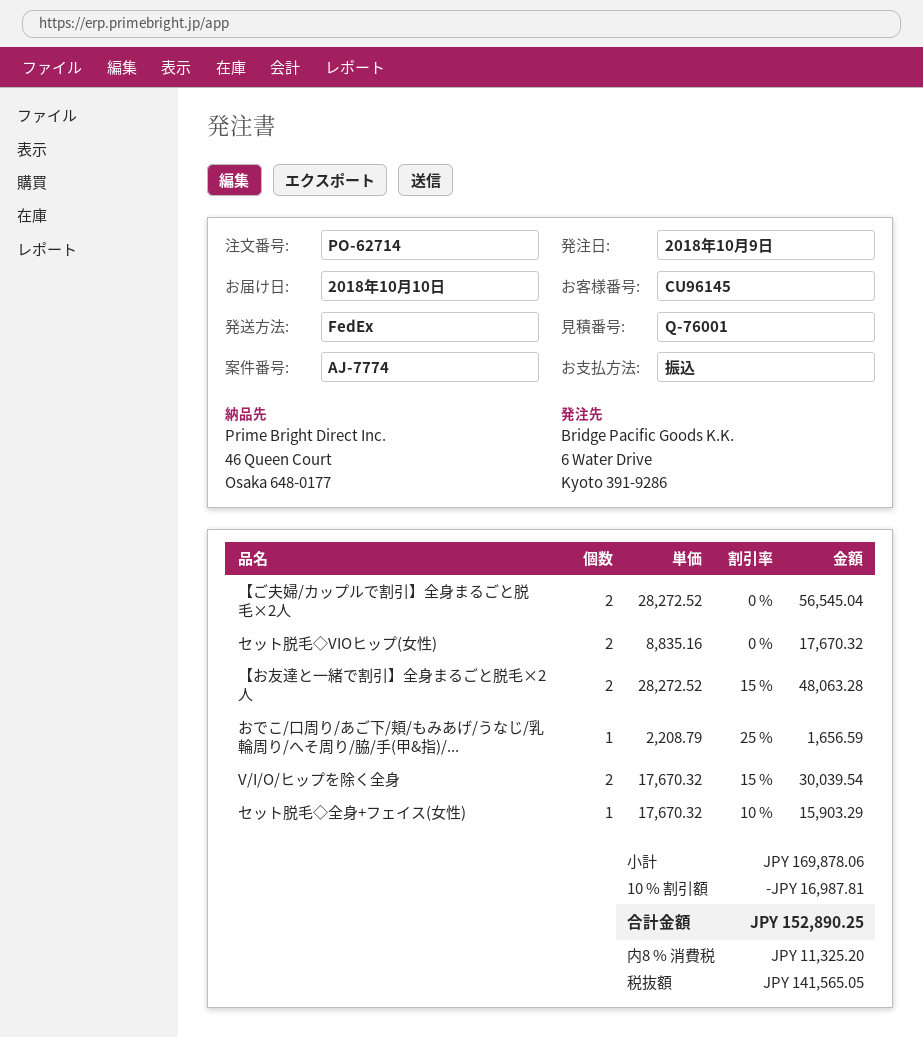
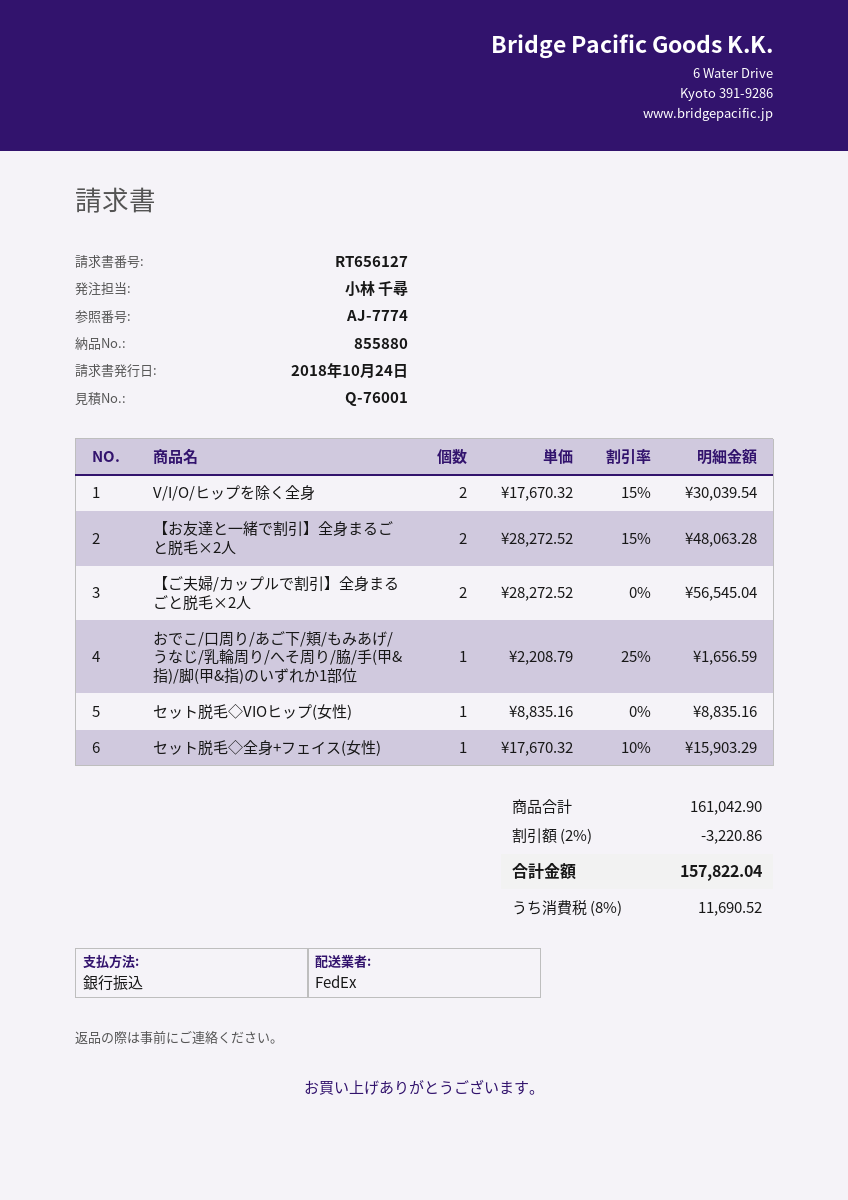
セット脱毛◇VIOヒップ(女性): 2 x 8835.16 = 17670.32 -> 1 x 8835.16 = 8835.16
subtotal: 169878.06 -> 161042.90
discount: 10% = 16987.81 -> 2% = 3220.86
tax: 8% = 11325.20 -> 8% = 11690.52
total: 152890.25 -> 157822.04

